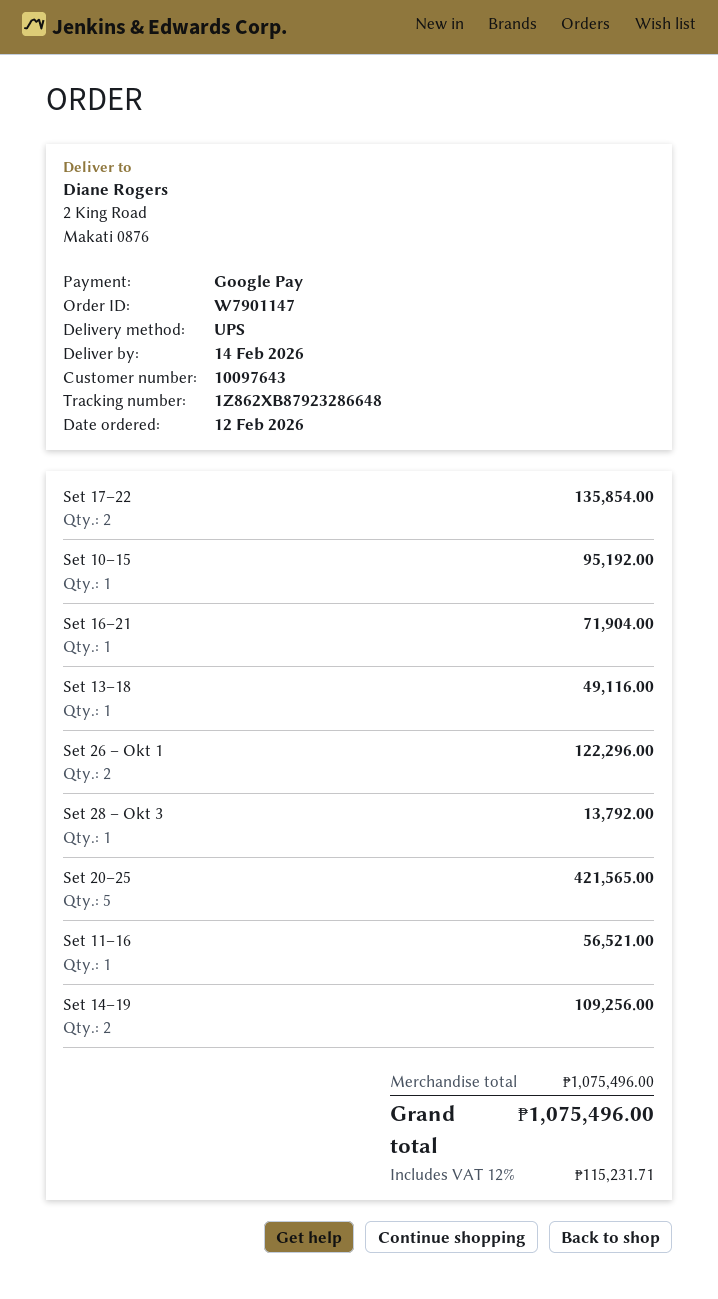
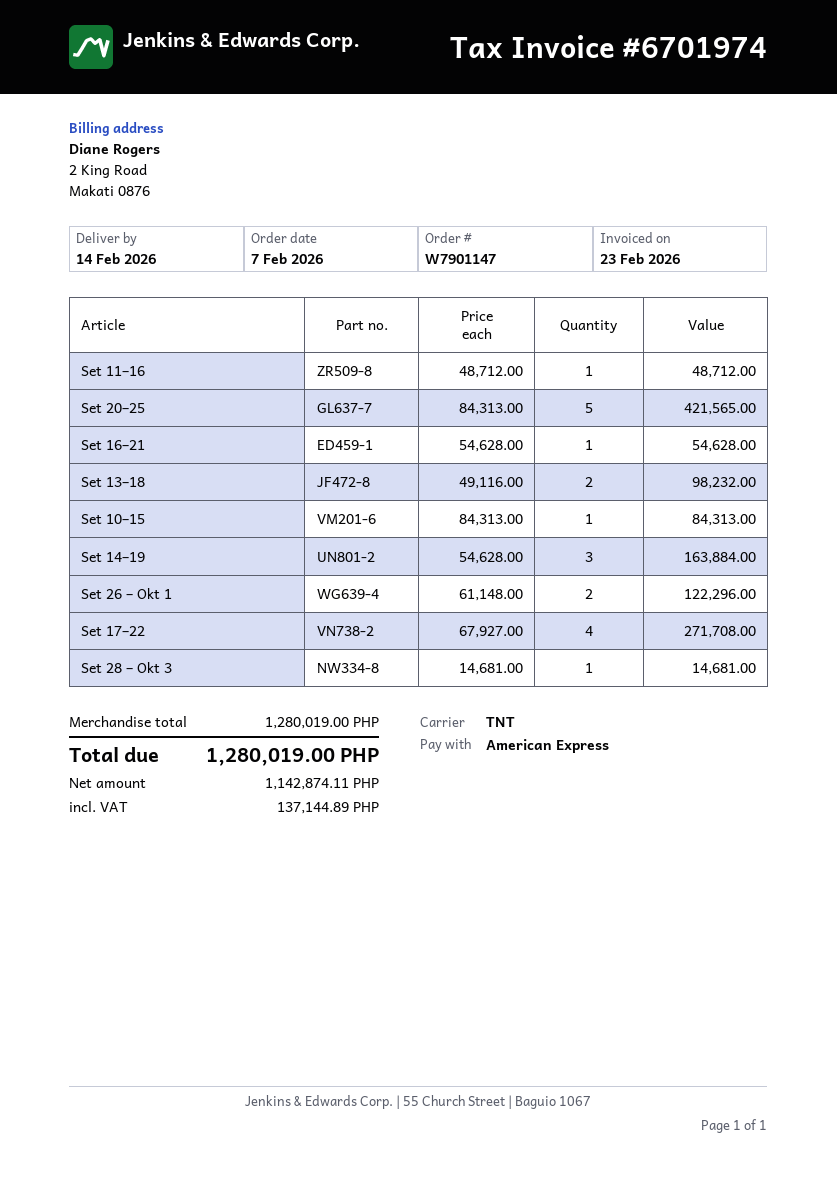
order date: 2026-02-12 -> 2026-02-07
payment method: Google Pay -> American Express
shipping method: UPS -> TNT
Set 17–22: 2 for 135854.00 -> 4 for 271708.00
Set 10–15: 1 for 95192.00 -> 1 for 84313.00
Set 16–21: 1 for 71904.00 -> 1 for 54628.00
Set 13–18: 1 for 49116.00 -> 2 for 98232.00
Set 28 – Okt 3: 1 for 13792.00 -> 1 for 14681.00
Set 11–16: 1 for 56521.00 -> 1 for 48712.00
Set 14–19: 2 for 109256.00 -> 3 for 163884.00
subtotal: 1075496.00 -> 1280019.00
tax: 115231.71 -> 137144.89
total: 1075496.00 -> 1280019.00

